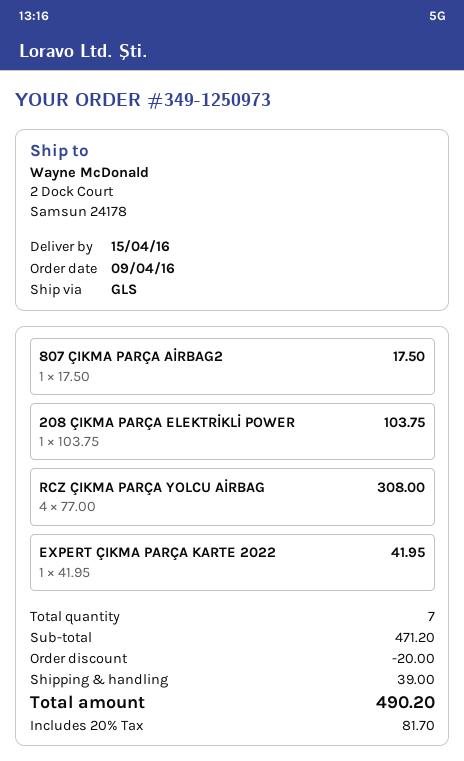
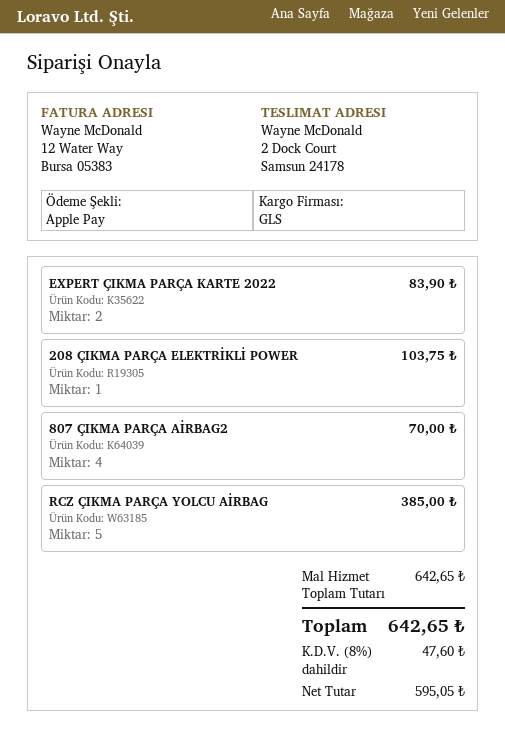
807 ÇIKMA PARÇA AİRBAG2: 1 for 17.50 -> 4 for 70.00
RCZ ÇIKMA PARÇA YOLCU AİRBAG: 4 for 308.00 -> 5 for 385.00
EXPERT ÇIKMA PARÇA KARTE 2022: 1 for 41.95 -> 2 for 83.90
subtotal: 471.20 -> 642.65
discount: 20.00 -> none
shipping: 39.00 -> none
tax: 20% = 81.70 -> 8% = 47.60
total: 490.20 -> 642.65

